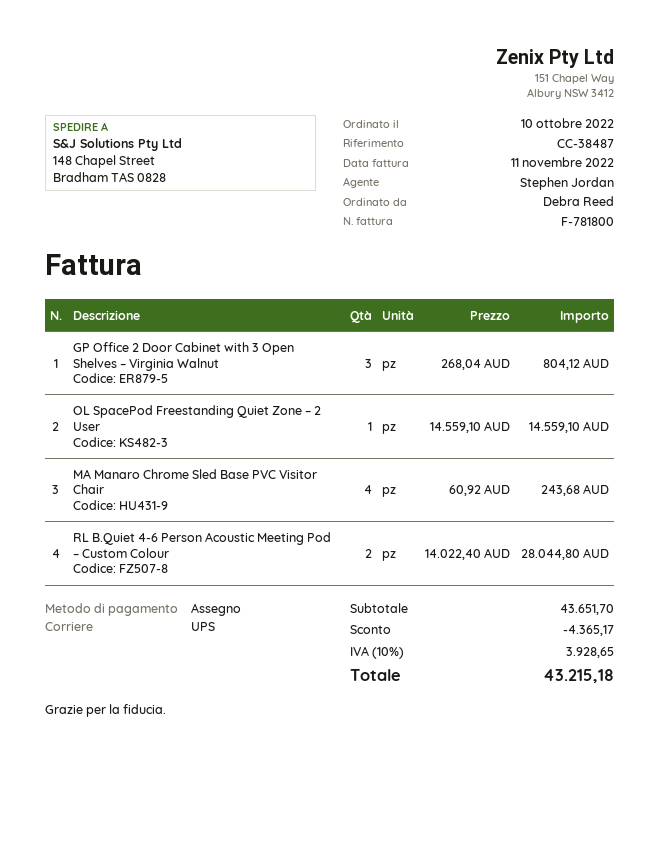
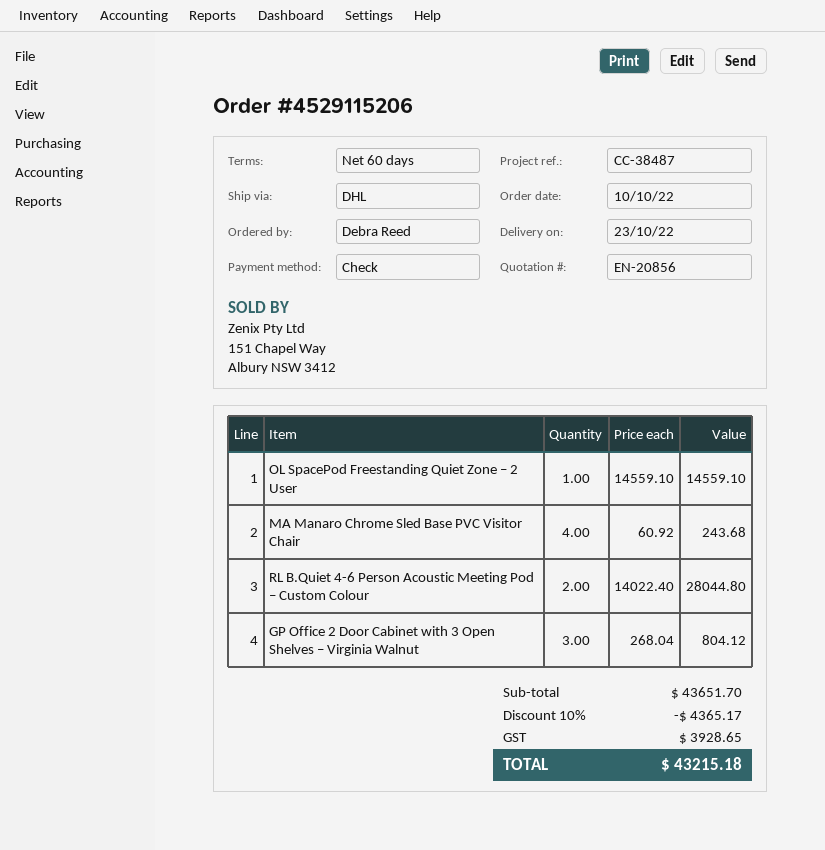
shipping method: UPS -> DHL

